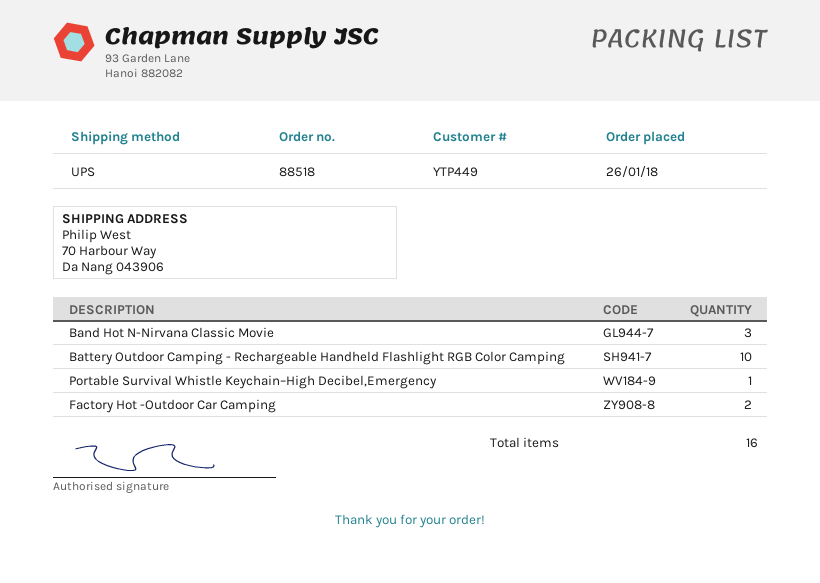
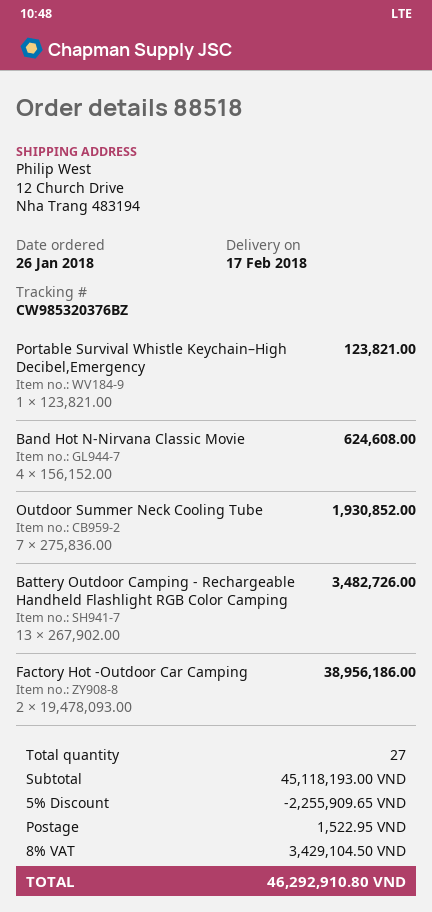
ship to: 70 Harbour Way, Da Nang 043906 -> 12 Church Drive, Nha Trang 483194
Band Hot N-Nirvana Classic Movie: 3 -> 4
Battery Outdoor Camping - Rechargeable Handheld Flashlight RGB Color Camping: 10 -> 13
Outdoor Summer Neck Cooling Tube: none -> 7
total quantity: 16 -> 27

